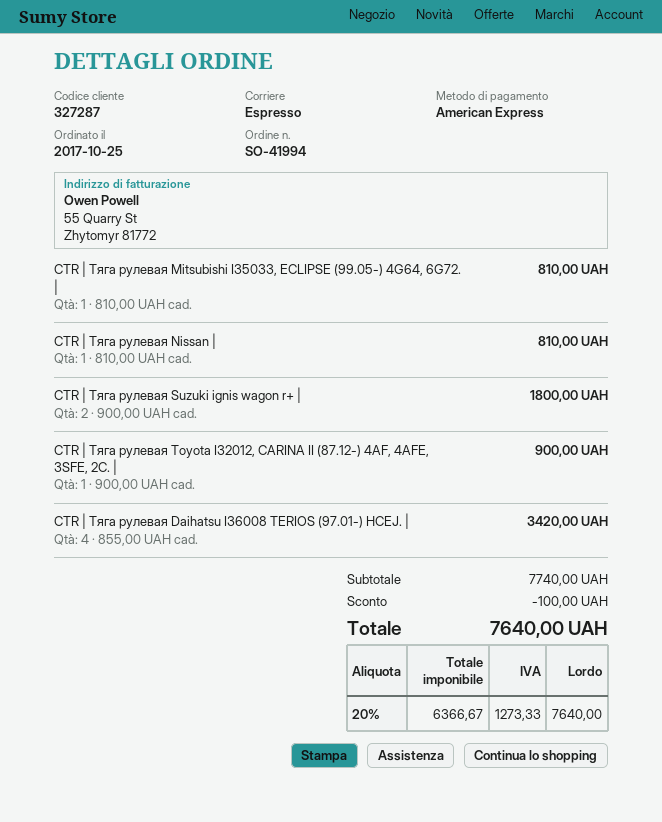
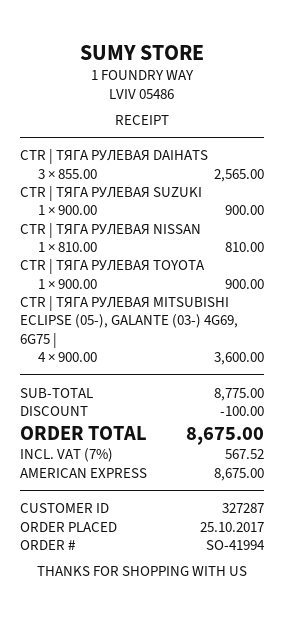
CTR | Тяга рулевая Mitsubishi I35033, ECLIPSE (99.05-) 4G64, 6G72. |: 1 x 810.00 = 810.00 -> none
CTR | Тяга рулевая Suzuki ignis wagon r+ |: 2 x 900.00 = 1800.00 -> 1 x 900.00 = 900.00
CTR | Тяга рулевая Daihatsu I36008 TERIOS (97.01-) HCEJ. |: 4 x 855.00 = 3420.00 -> 3 x 855.00 = 2565.00
CTR | ТЯГА РУЛЕВАЯ MITSUBISHI ECLIPSE (05-), GALANTE (03-) 4G69, 6G75 |: none -> 4 x 900.00 = 3600.00
subtotal: 7740.00 -> 8775.00
tax: 20% = 1273.33 -> 7% = 567.52
total: 7640.00 -> 8675.00

